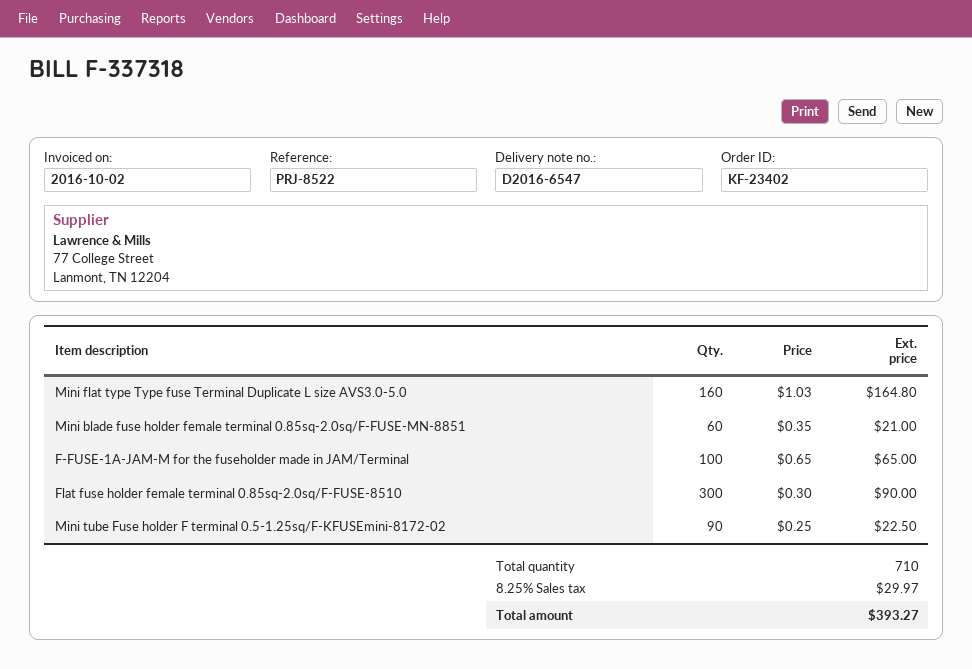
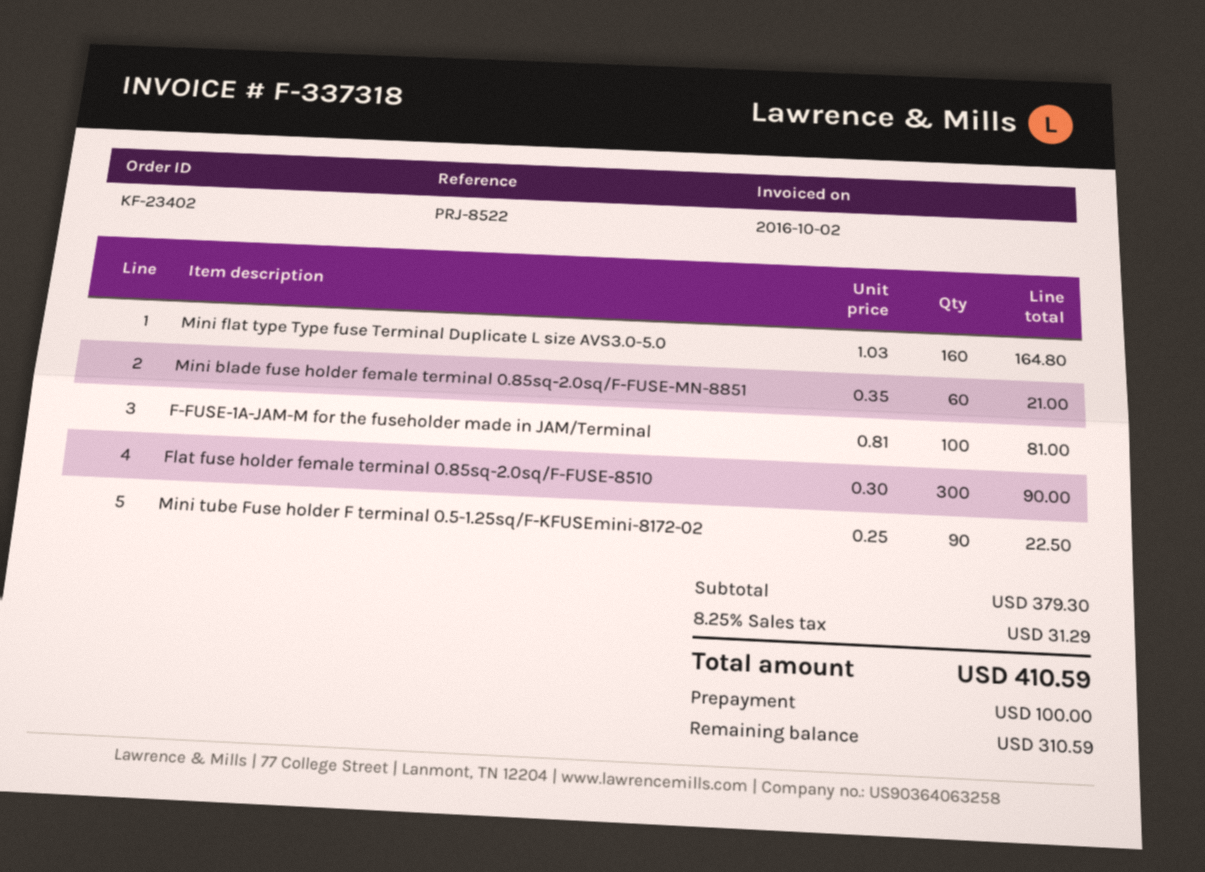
F-FUSE-1A-JAM-M for the fuseholder made in JAM/Terminal: 100 x 0.65 = 65.00 -> 100 x 0.81 = 81.00
tax: 8.25% = 29.97 -> 8.25% = 31.29
total: 393.27 -> 410.59

